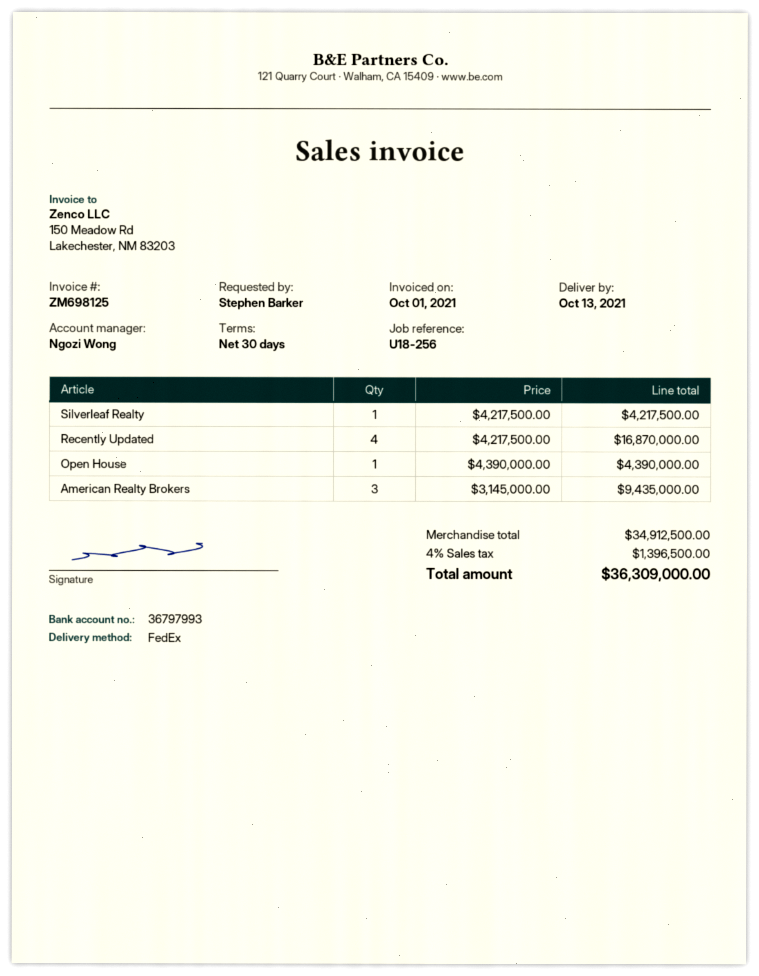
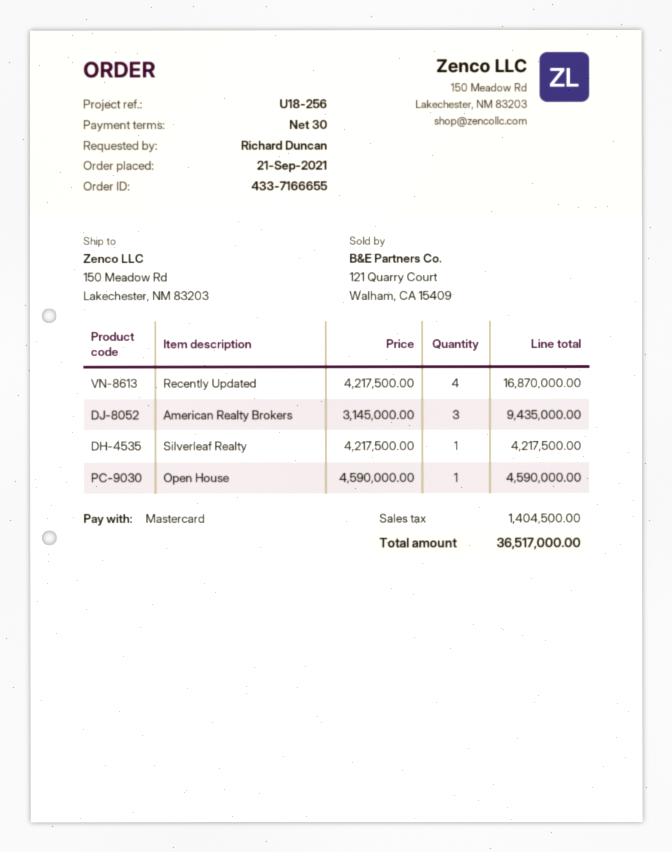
ordered by: Stephen Barker -> Richard Duncan
Open House: 1 x 4390000.00 = 4390000.00 -> 1 x 4590000.00 = 4590000.00
tax: 1396500.00 -> 1404500.00
total: 36309000.00 -> 36517000.00

